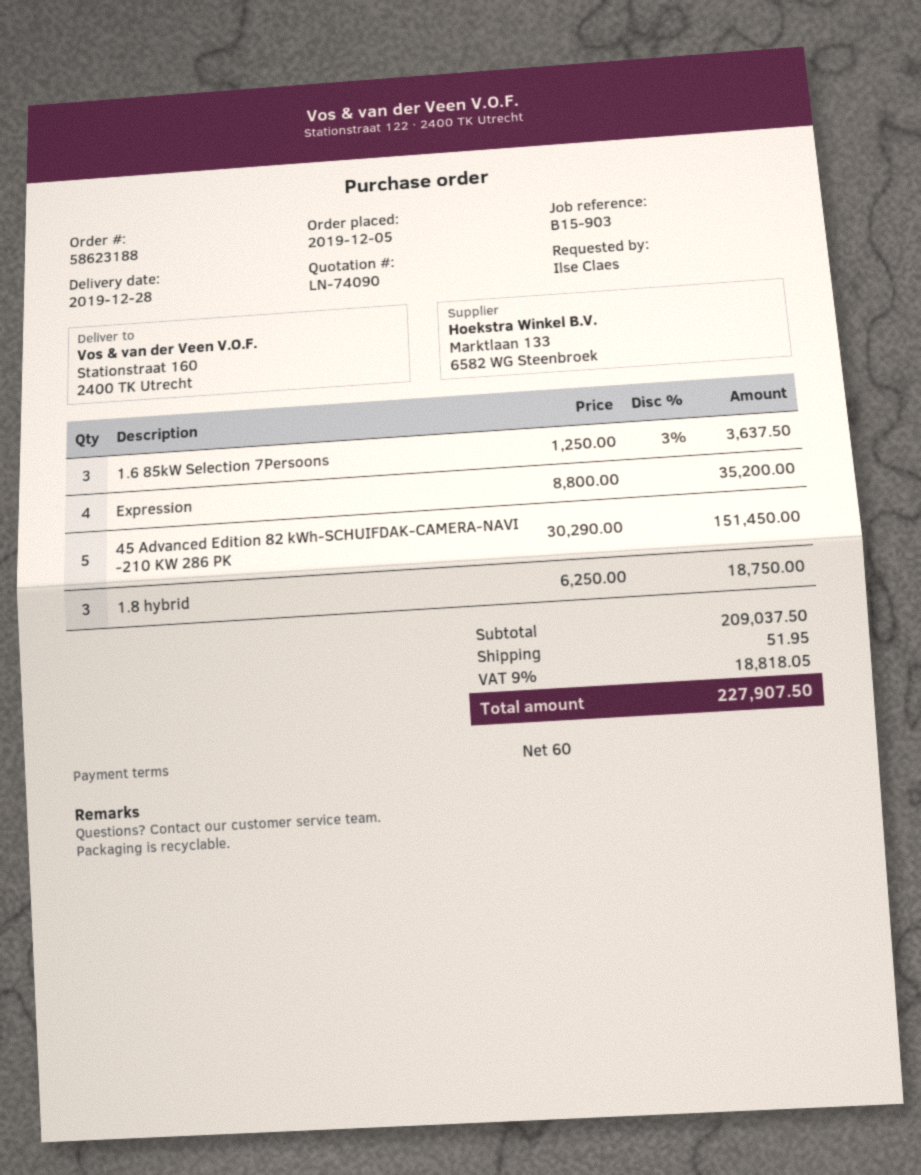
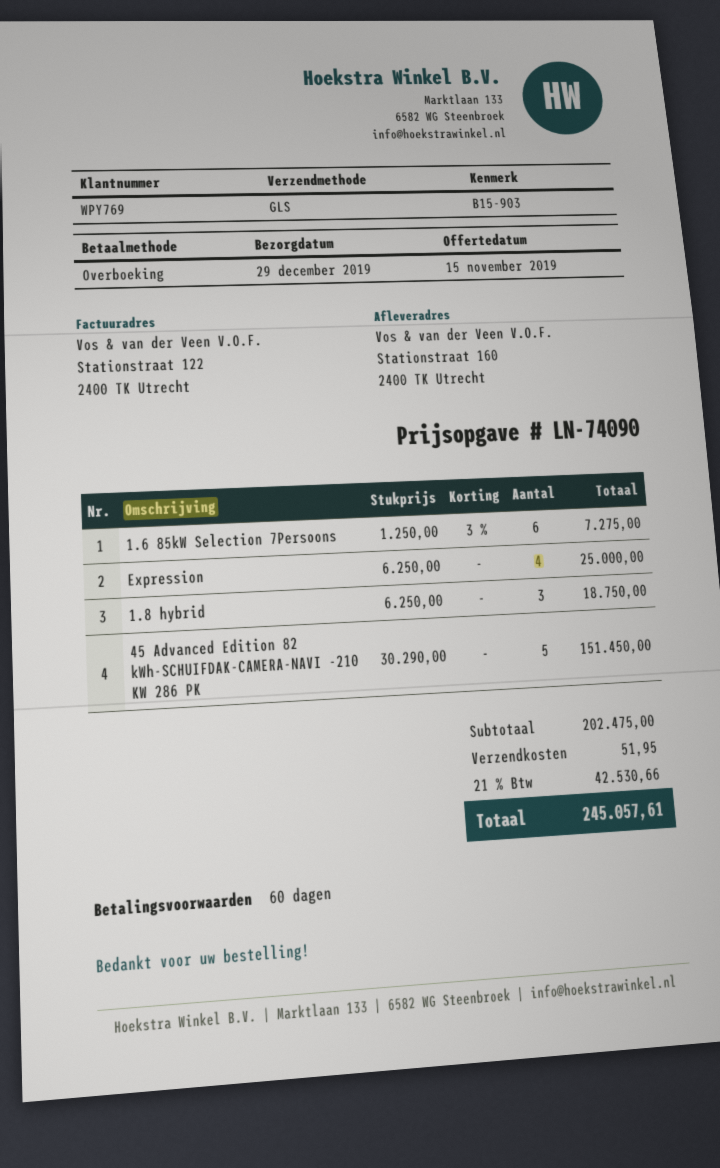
delivery date: 2019-12-28 -> 2019-12-29
1.6 85kW Selection 7Persoons: 3 x 1250.00 - 3% = 3637.50 -> 6 x 1250.00 - 3% = 7275.00
Expression: 4 x 8800.00 = 35200.00 -> 4 x 6250.00 = 25000.00
subtotal: 209037.50 -> 202475.00
tax: 9% = 18818.05 -> 21% = 42530.66
total: 227907.50 -> 245057.61

